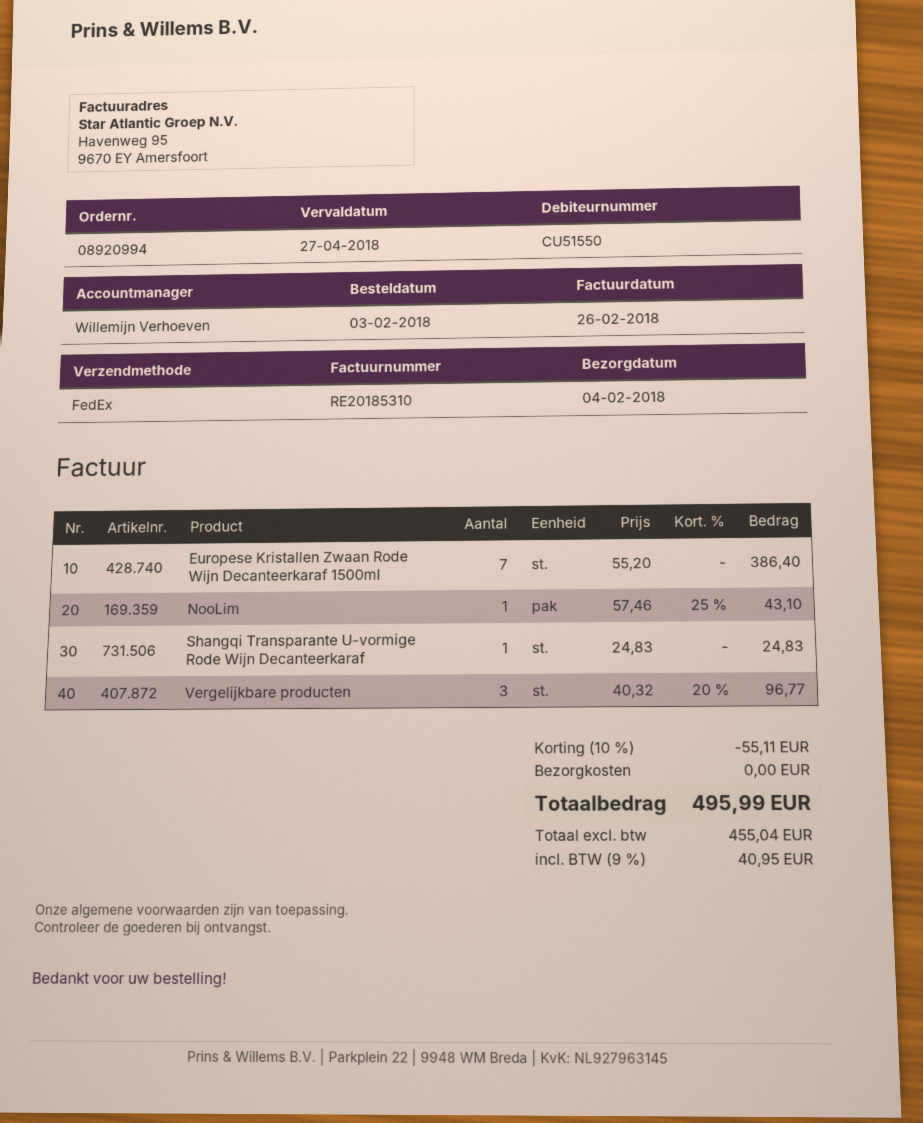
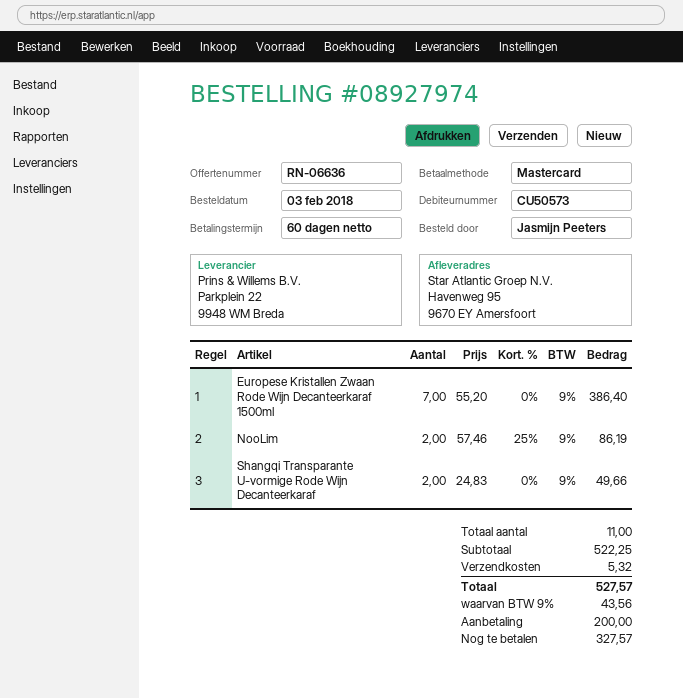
order number: 08920994 -> 08927974
customer number: CU51550 -> CU50573
NooLim: 1 x 57.46 - 25% = 43.10 -> 2 x 57.46 - 25% = 86.19
Shangqi Transparante U-vormige Rode Wijn Decanteerkaraf: 1 x 24.83 = 24.83 -> 2 x 24.83 = 49.66
Vergelijkbare producten: 3 x 40.32 - 20% = 96.77 -> none
discount: 10% = 55.11 -> none
shipping: 0.00 -> 5.32
tax: 9% = 40.95 -> 9% = 43.56
total: 495.99 -> 527.57

